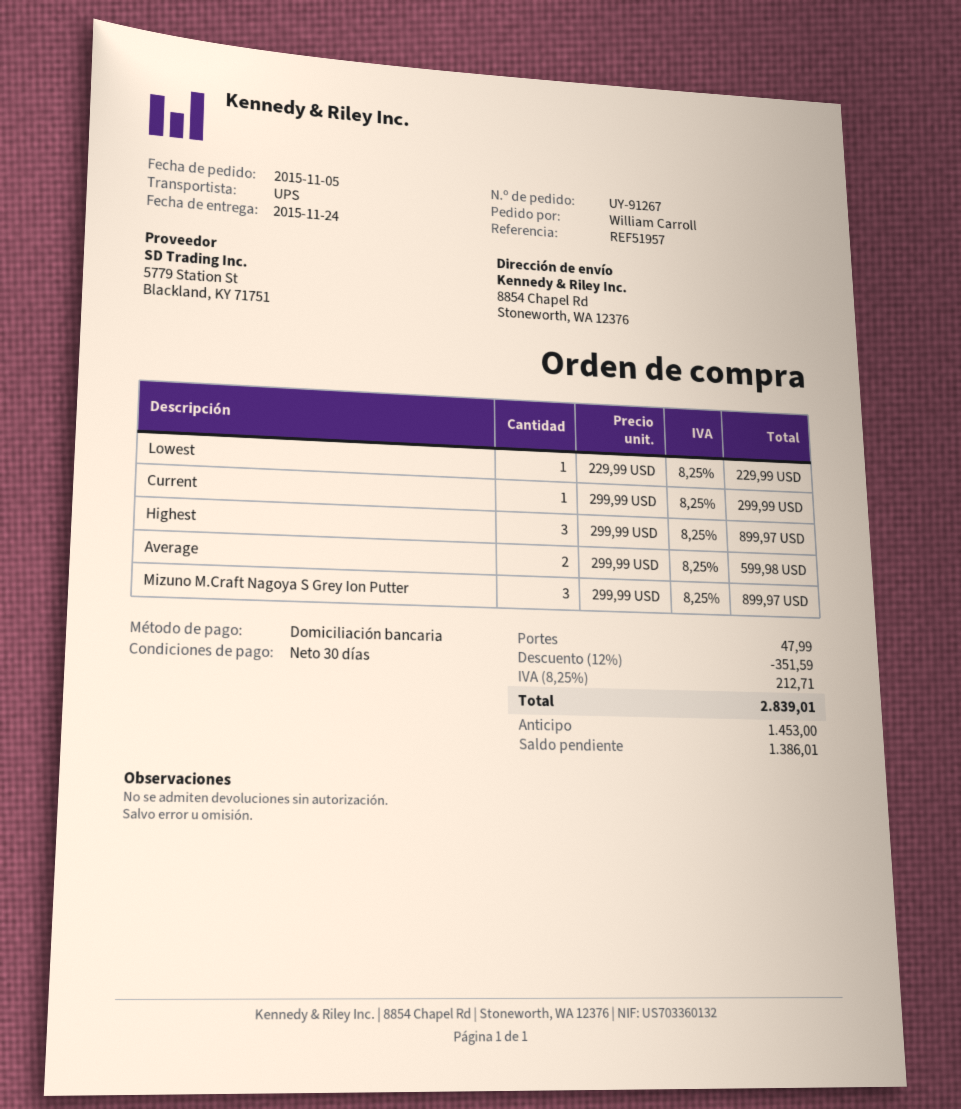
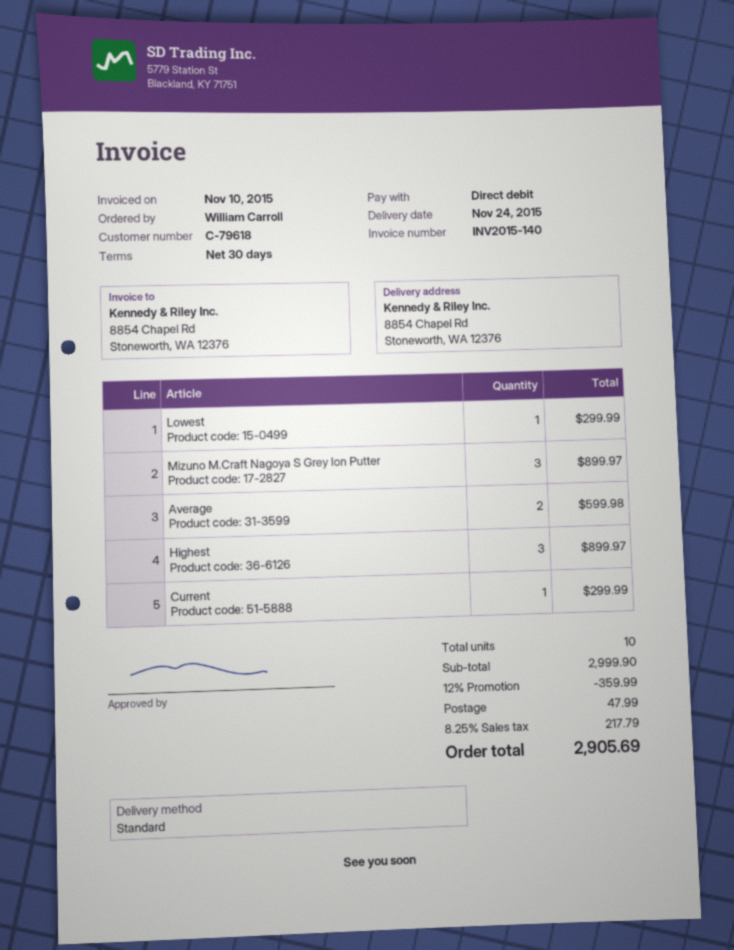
shipping method: UPS -> standard
Lowest: 1 for 229.99 -> 1 for 299.99
discount: 12% = 351.59 -> 12% = 359.99
tax: 8.25% = 212.71 -> 8.25% = 217.79
total: 2839.01 -> 2905.69

